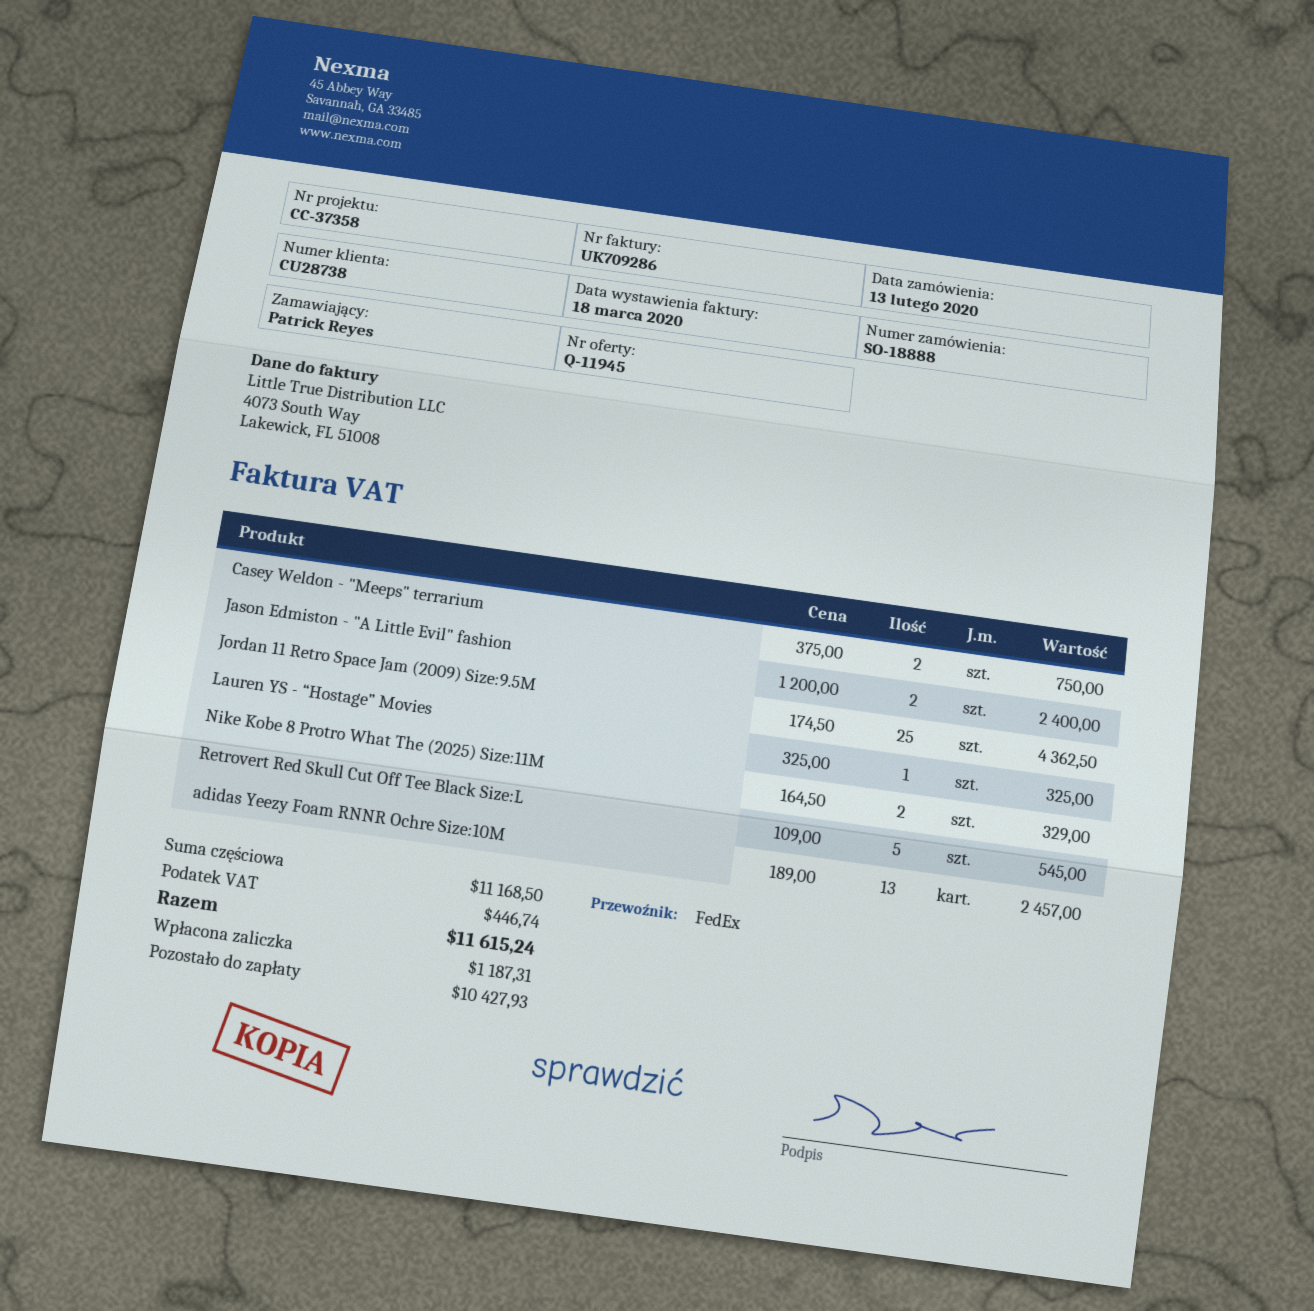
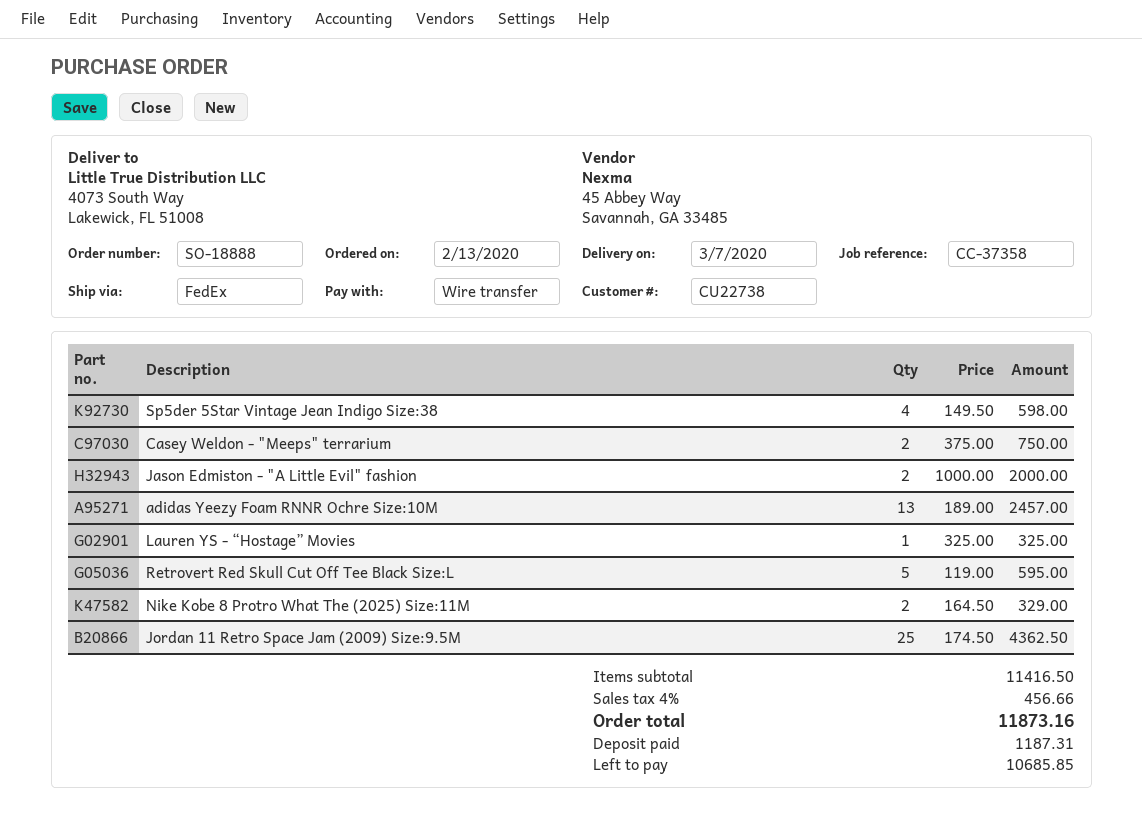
customer number: CU28738 -> CU22738
Jason Edmiston - "A Little Evil" fashion: 2 x 1200.00 = 2400.00 -> 2 x 1000.00 = 2000.00
Retrovert Red Skull Cut Off Tee Black Size:L: 5 x 109.00 = 545.00 -> 5 x 119.00 = 595.00
Sp5der 5Star Vintage Jean Indigo Size:38: none -> 4 x 149.50 = 598.00
subtotal: 11168.50 -> 11416.50
tax: 446.74 -> 456.66
total: 11615.24 -> 11873.16
balance: 10427.93 -> 10685.85

